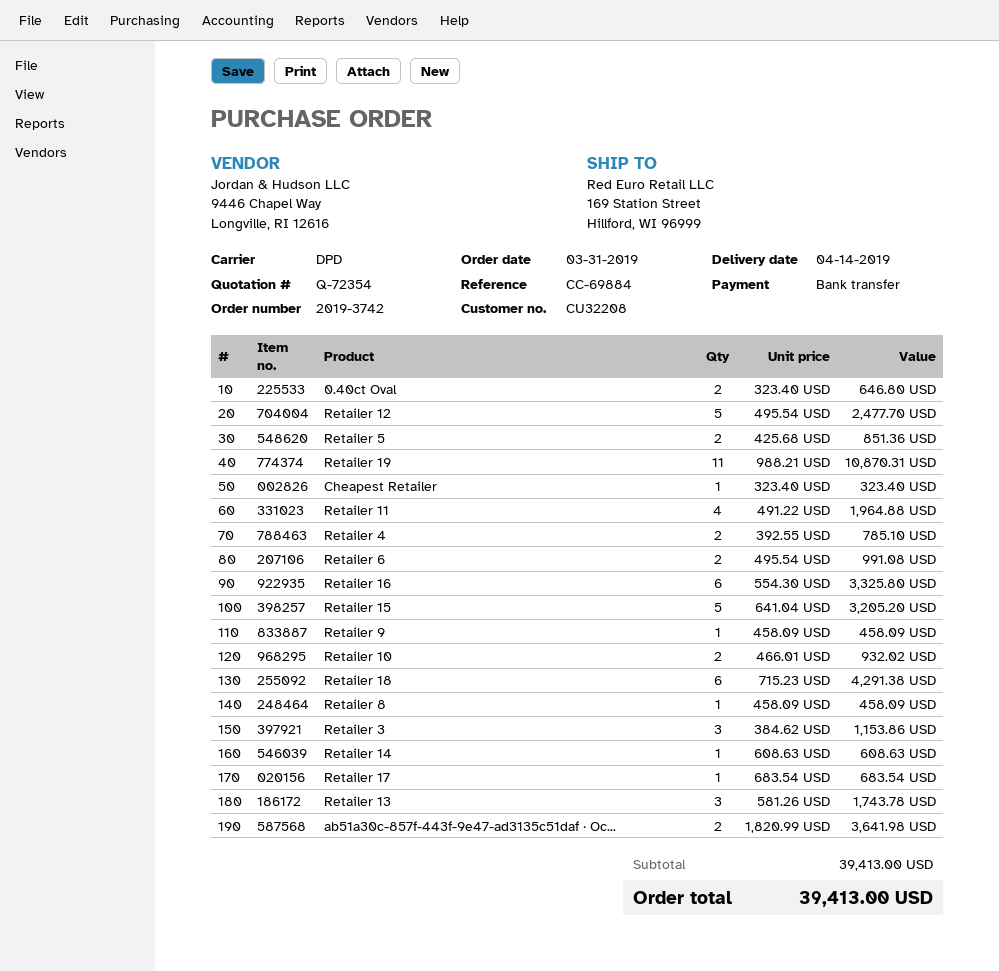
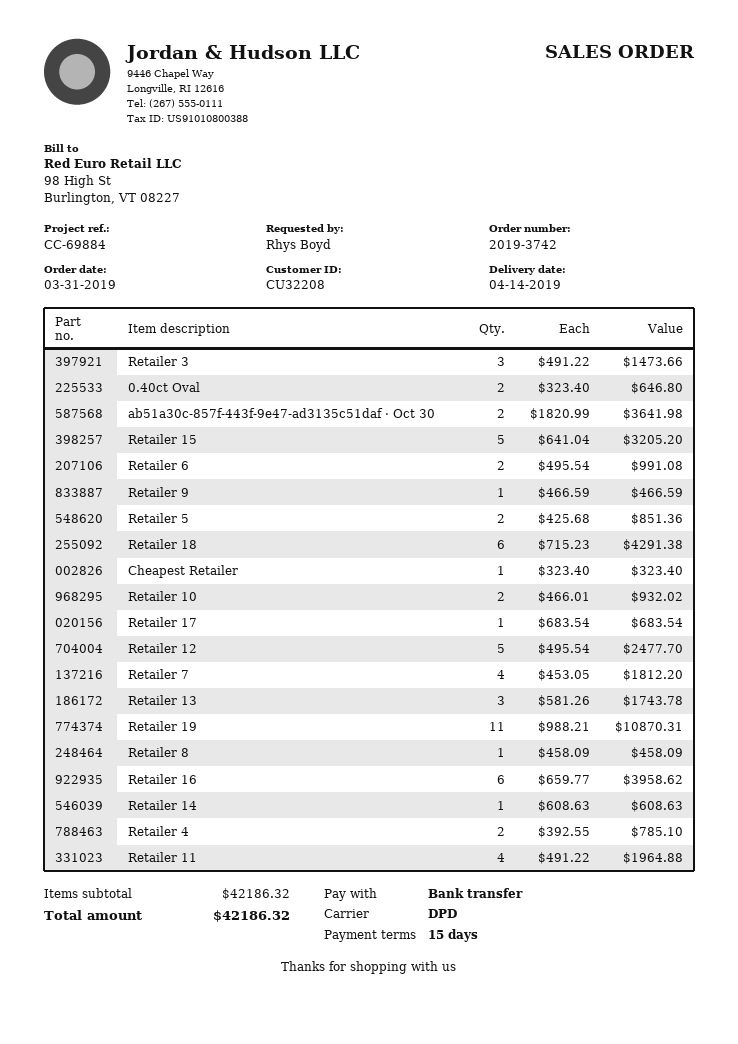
Retailer 16: 6 x 554.30 = 3325.80 -> 6 x 659.77 = 3958.62
Retailer 9: 1 x 458.09 = 458.09 -> 1 x 466.59 = 466.59
Retailer 3: 3 x 384.62 = 1153.86 -> 3 x 491.22 = 1473.66
Retailer 7: none -> 4 x 453.05 = 1812.20
subtotal: 39413.00 -> 42186.32
total: 39413.00 -> 42186.32

